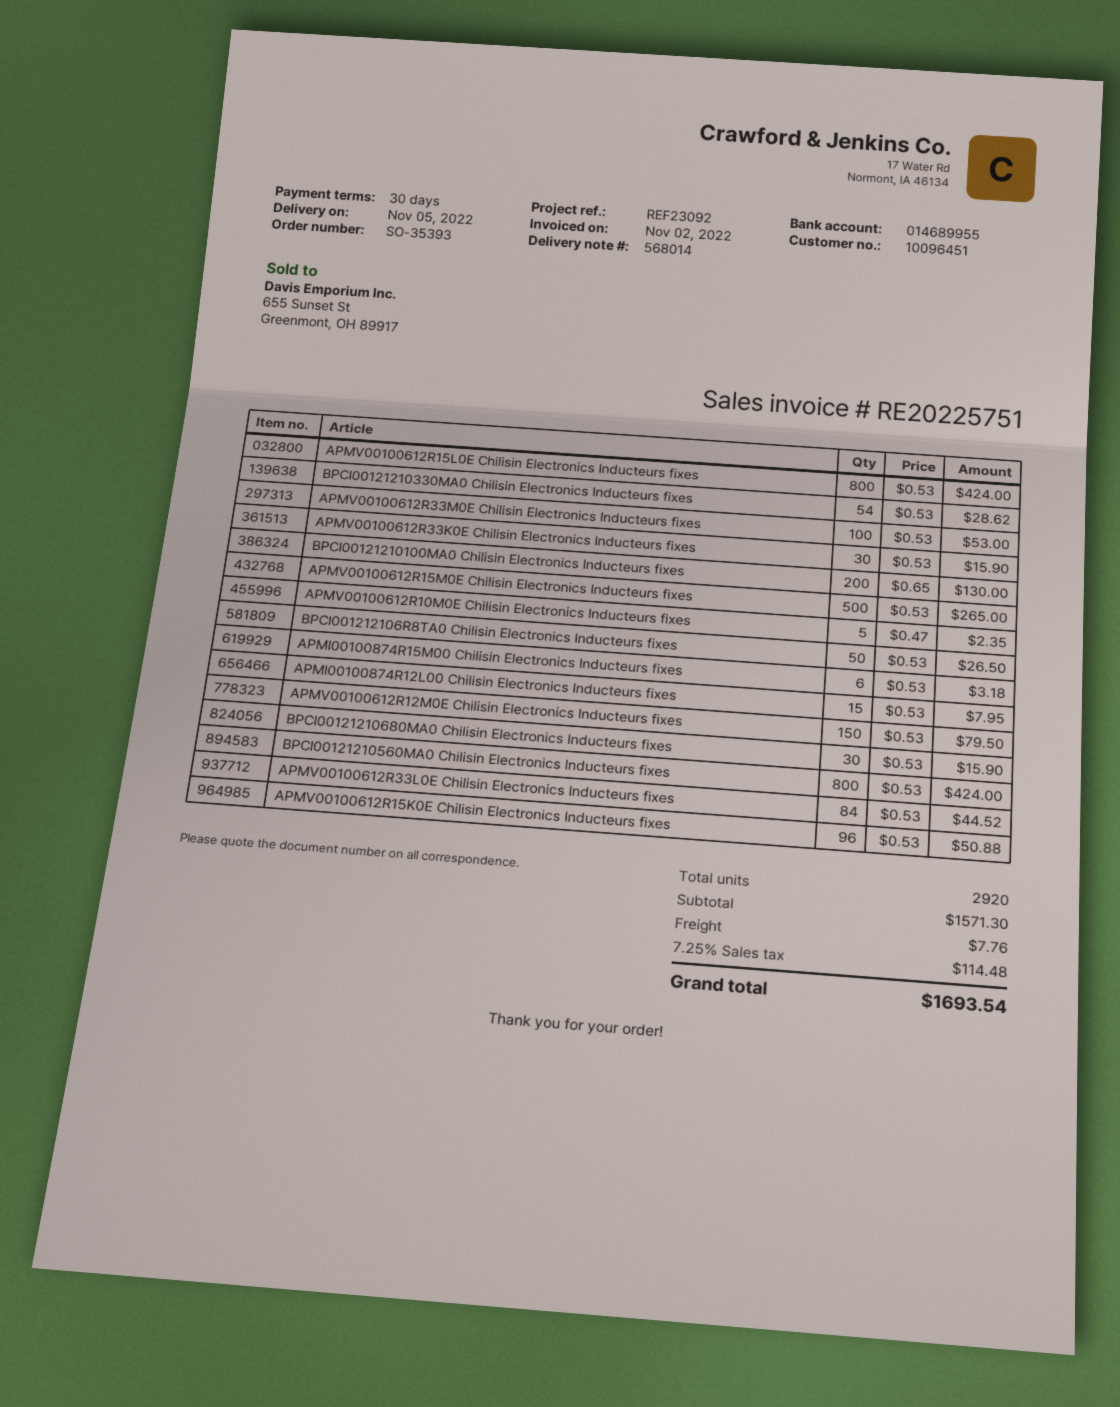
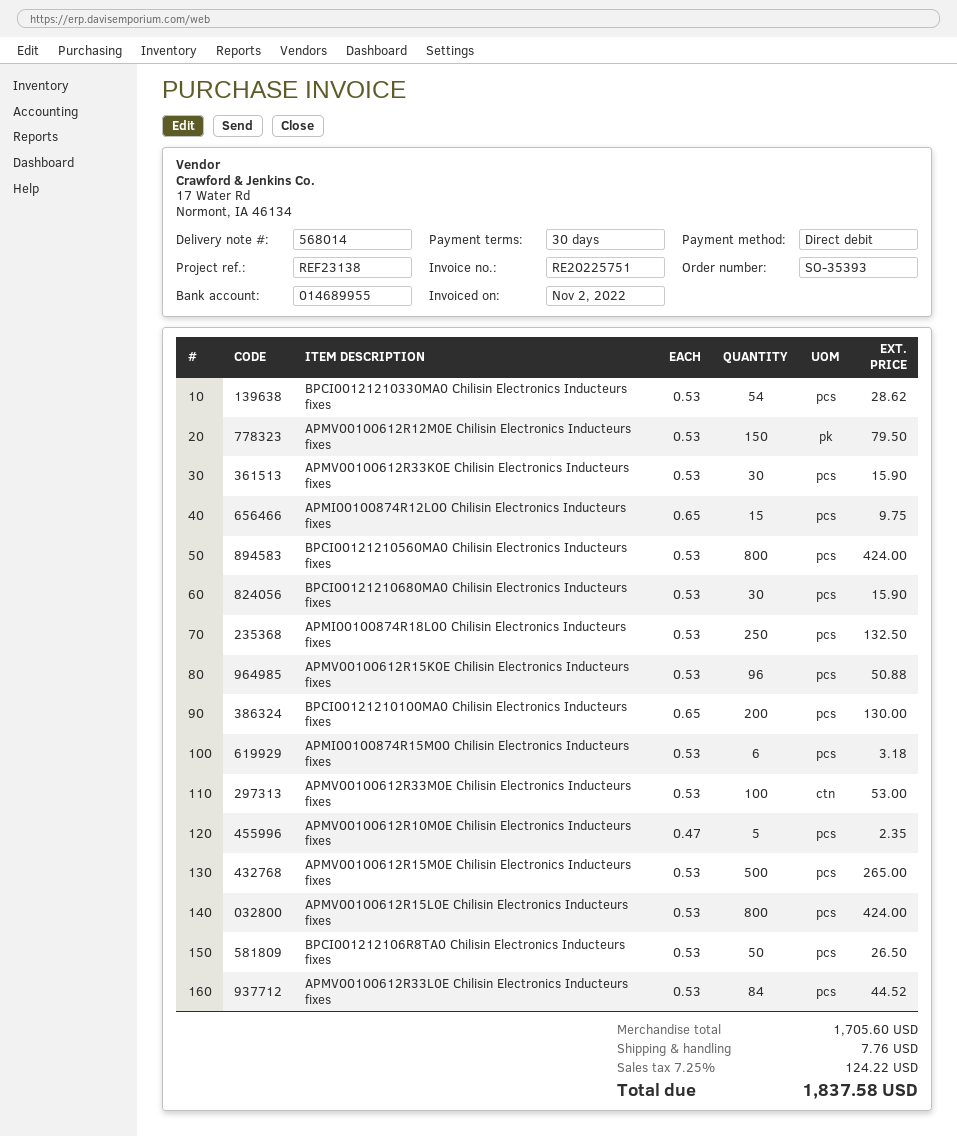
reference: REF23092 -> REF23138
APMI00100874R12L00 Chilisin Electronics Inducteurs fixes: 15 x 0.53 = 7.95 -> 15 x 0.65 = 9.75
APMI00100874R18L00 Chilisin Electronics Inducteurs fixes: none -> 250 x 0.53 = 132.50
subtotal: 1571.30 -> 1705.60
tax: 7.25% = 114.48 -> 7.25% = 124.22
total: 1693.54 -> 1837.58

